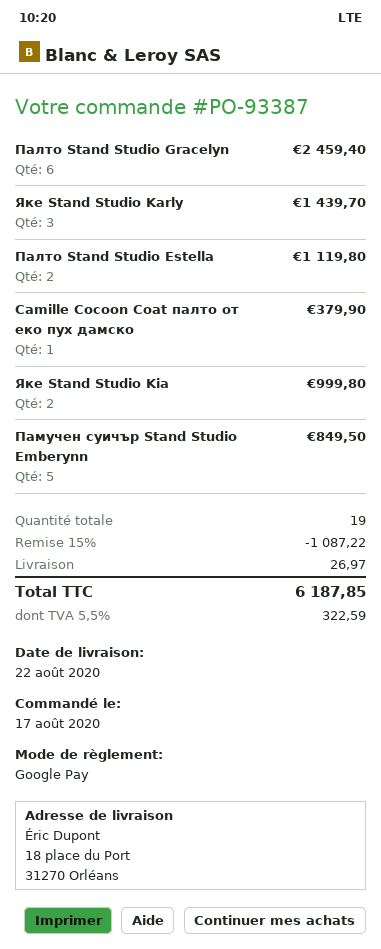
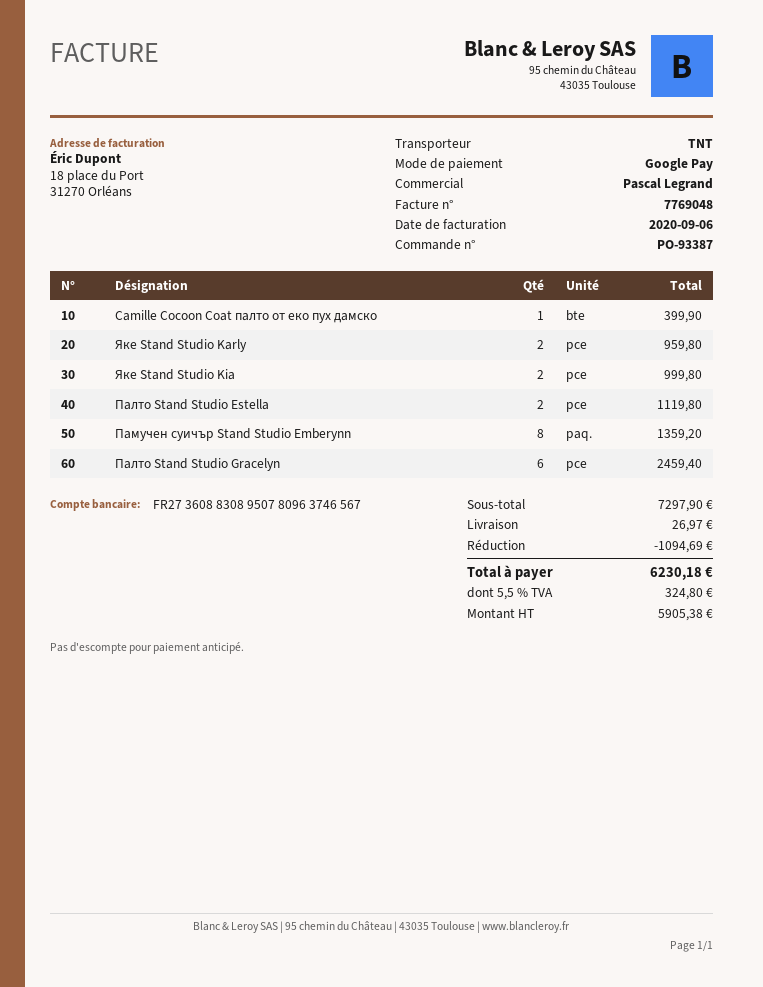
Яке Stand Studio Karly: 3 for 1439.70 -> 2 for 959.80
Camille Cocoon Coat палто от еко пух дамско: 1 for 379.90 -> 1 for 399.90
Памучен суичър Stand Studio Emberynn: 5 for 849.50 -> 8 for 1359.20
discount: 1087.22 -> 1094.69
tax: 5.5% = 322.59 -> 5.5% = 324.80
total: 6187.85 -> 6230.18

